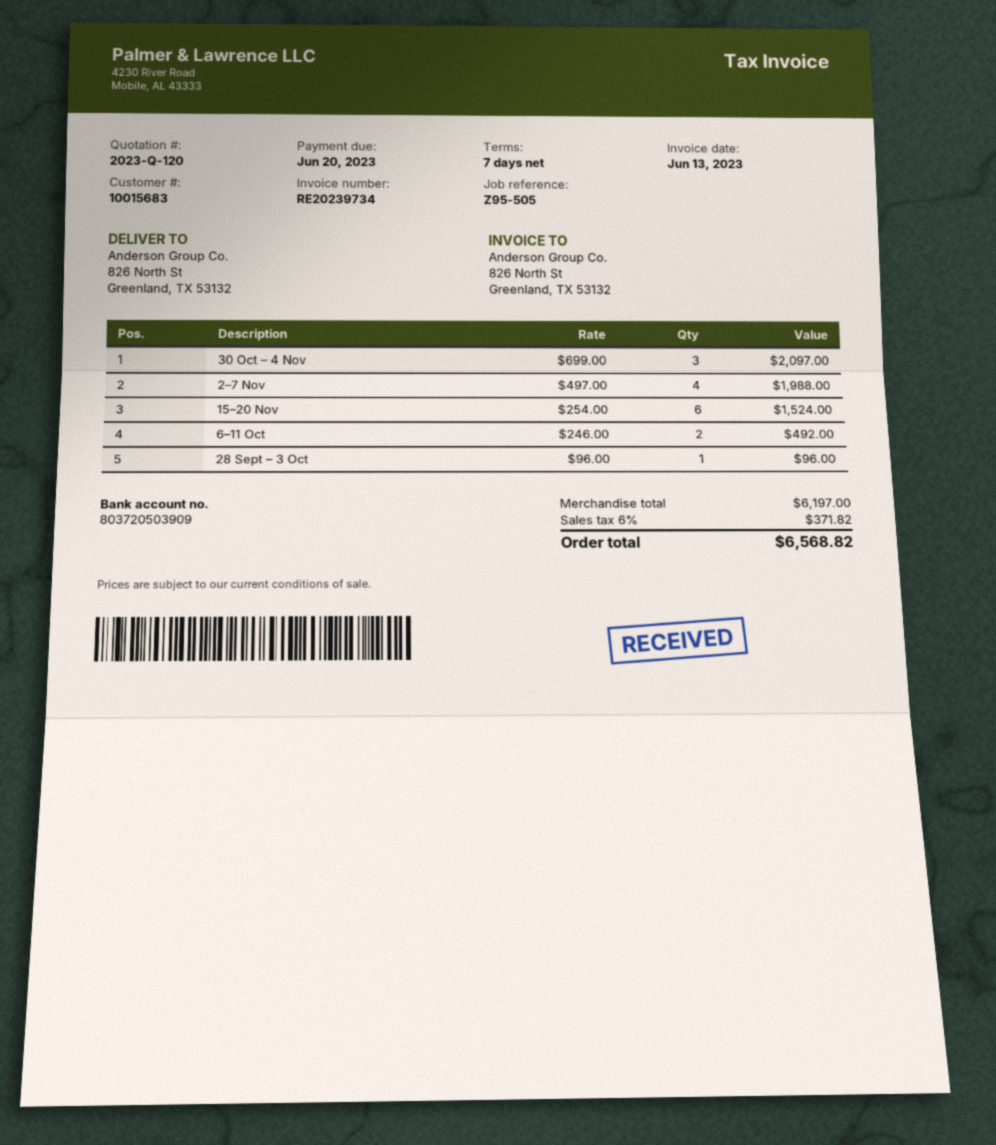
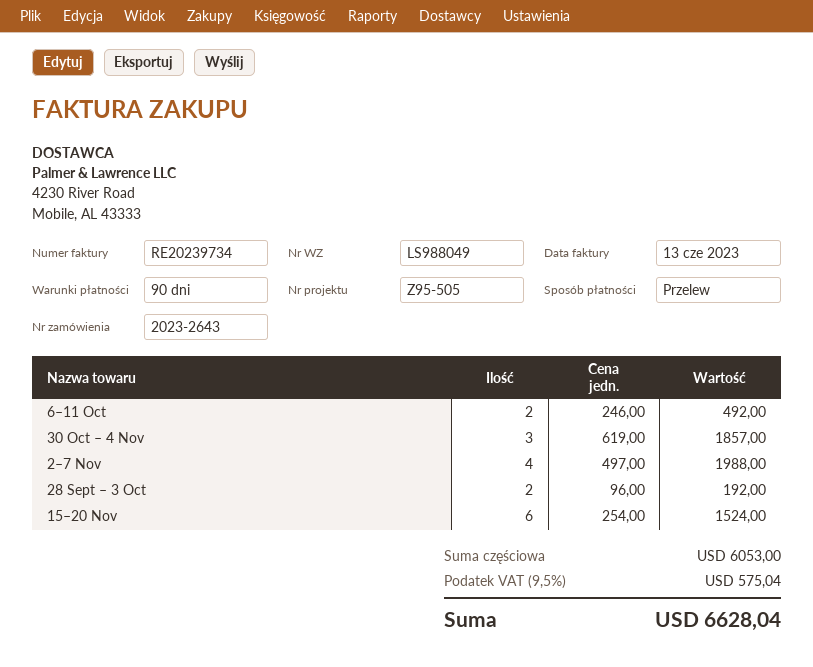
payment terms: 7 days -> 90 days
30 Oct – 4 Nov: 3 x 699.00 = 2097.00 -> 3 x 619.00 = 1857.00
28 Sept – 3 Oct: 1 x 96.00 = 96.00 -> 2 x 96.00 = 192.00
subtotal: 6197.00 -> 6053.00
tax: 6% = 371.82 -> 9.5% = 575.04
total: 6568.82 -> 6628.04

